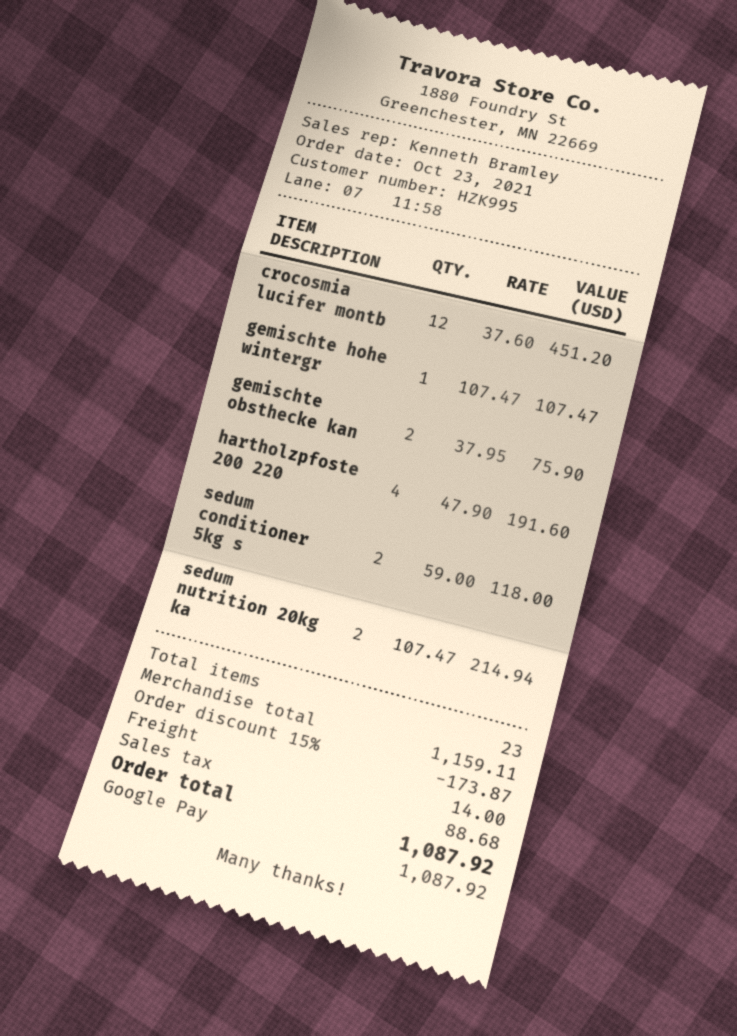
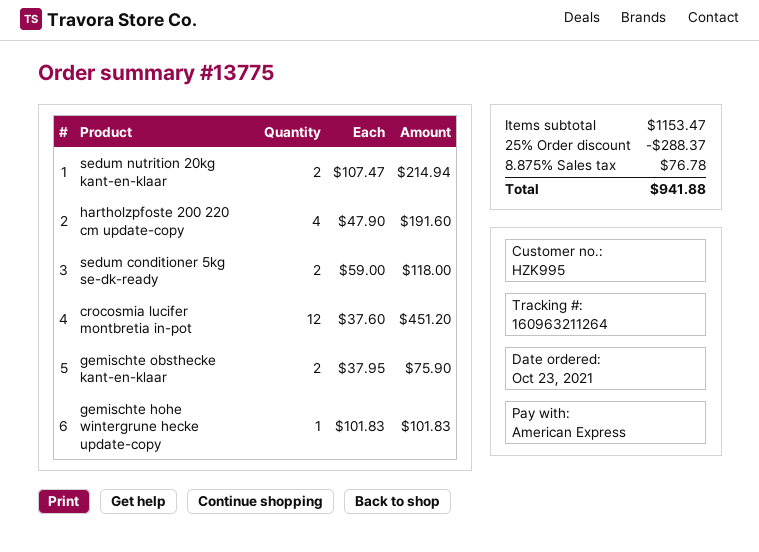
payment method: Google Pay -> American Express
gemischte hohe wintergr: 1 x 107.47 = 107.47 -> 1 x 101.83 = 101.83
subtotal: 1159.11 -> 1153.47
discount: 15% = 173.87 -> 25% = 288.37
shipping: 14.00 -> none
tax: 88.68 -> 76.78
total: 1087.92 -> 941.88

